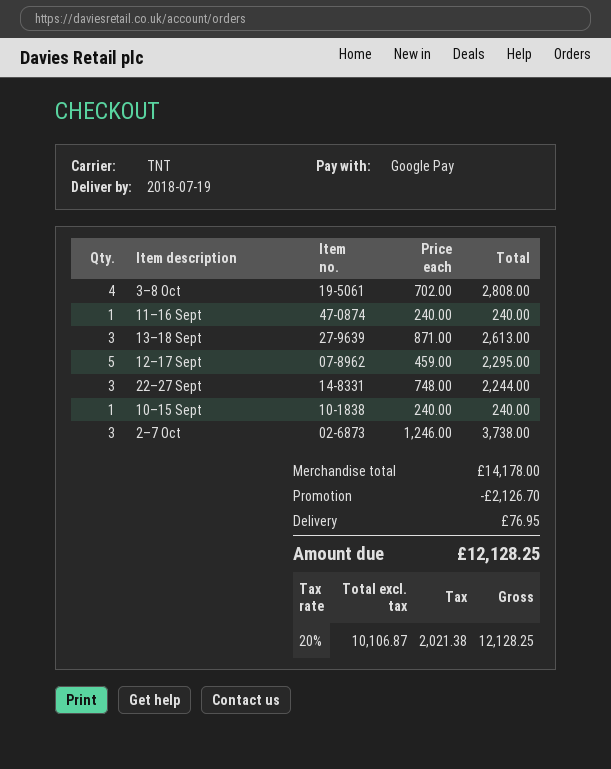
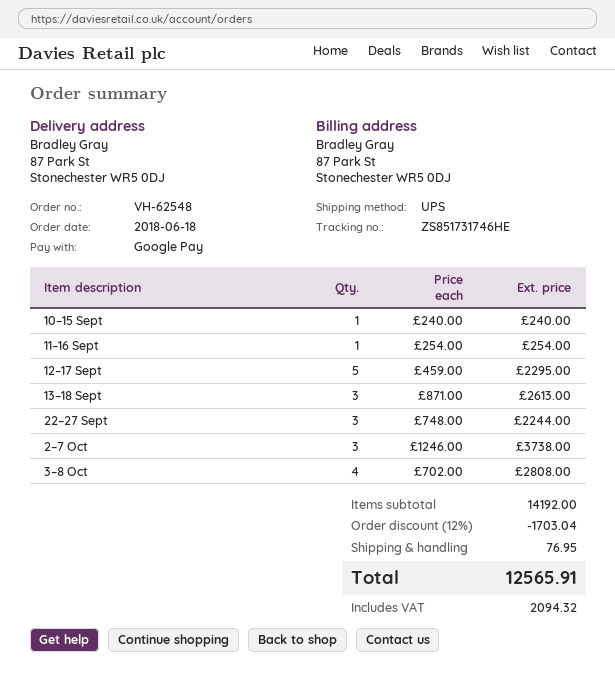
shipping method: TNT -> UPS
11–16 Sept: 1 x 240.00 = 240.00 -> 1 x 254.00 = 254.00
subtotal: 14178.00 -> 14192.00
discount: 2126.70 -> 1703.04
tax: 2021.38 -> 2094.32
total: 12128.25 -> 12565.91

